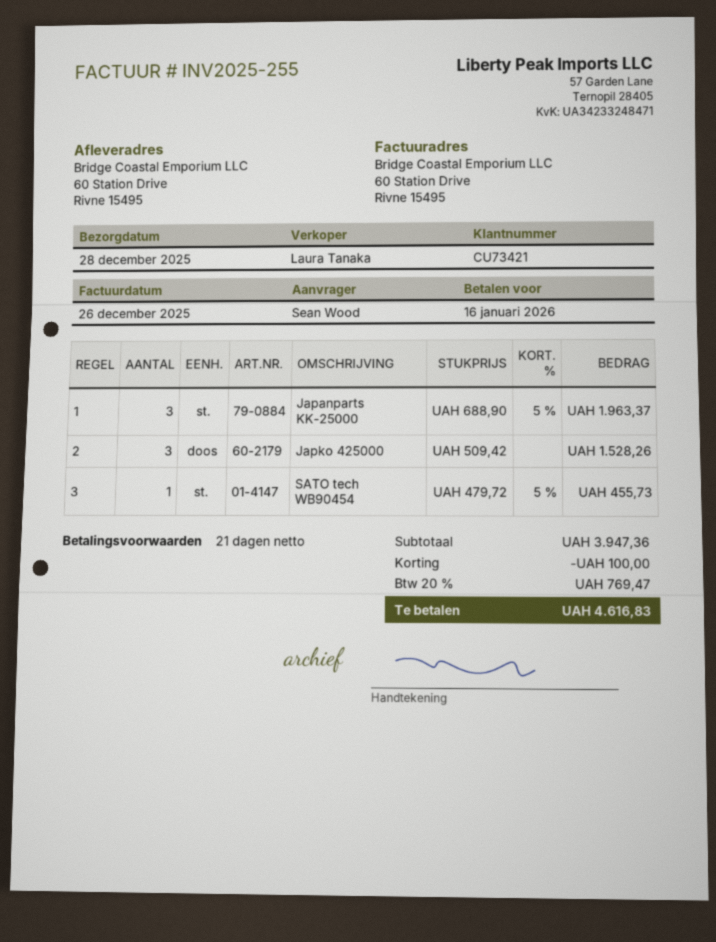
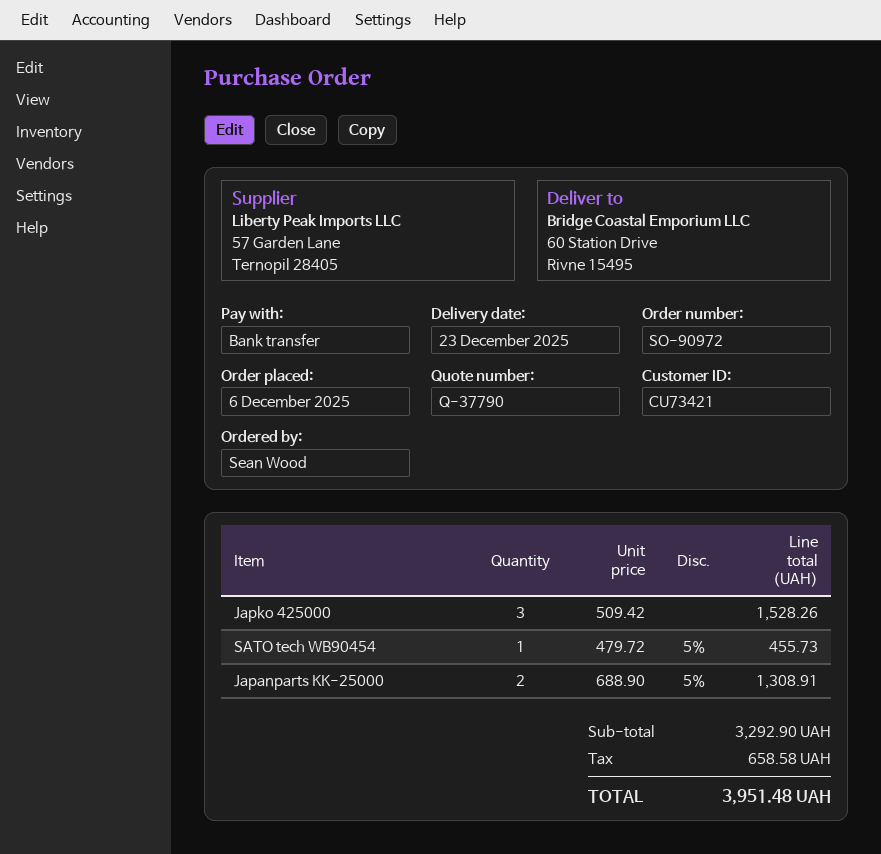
delivery date: 2025-12-28 -> 2025-12-23
Japanparts KK-25000: 3 x 688.90 - 5% = 1963.37 -> 2 x 688.90 - 5% = 1308.91
subtotal: 3947.36 -> 3292.90
discount: 100.00 -> none
tax: 769.47 -> 658.58
total: 4616.83 -> 3951.48

